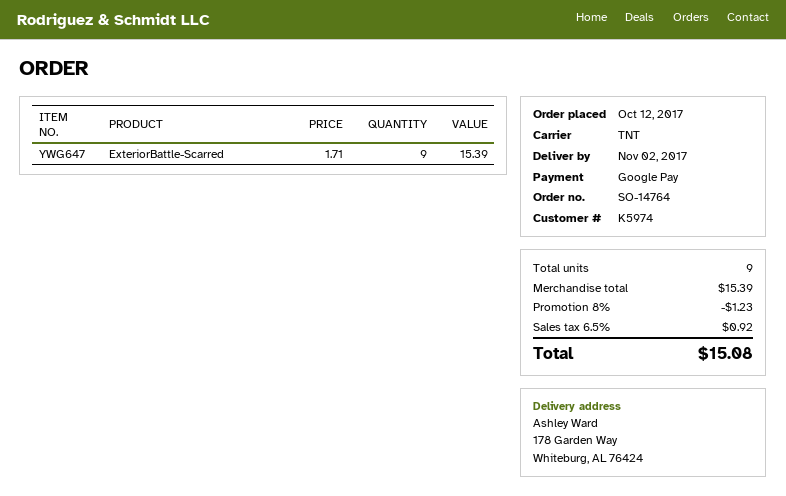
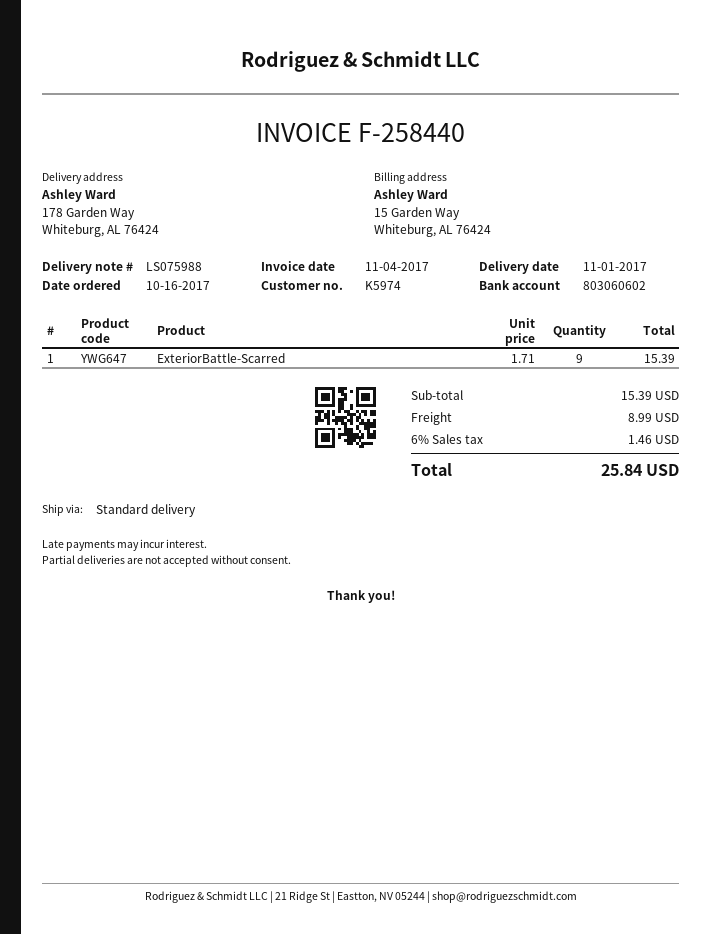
order date: 2017-10-12 -> 2017-10-16
delivery date: 2017-11-02 -> 2017-11-01
shipping method: TNT -> standard
discount: 8% = 1.23 -> none
shipping: none -> 8.99
tax: 6.5% = 0.92 -> 6% = 1.46
total: 15.08 -> 25.84

